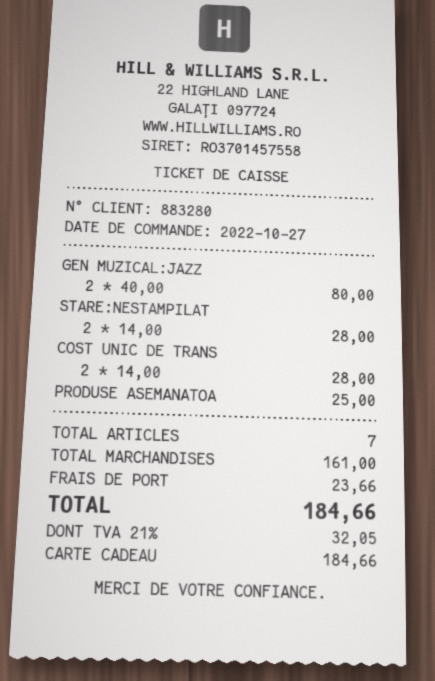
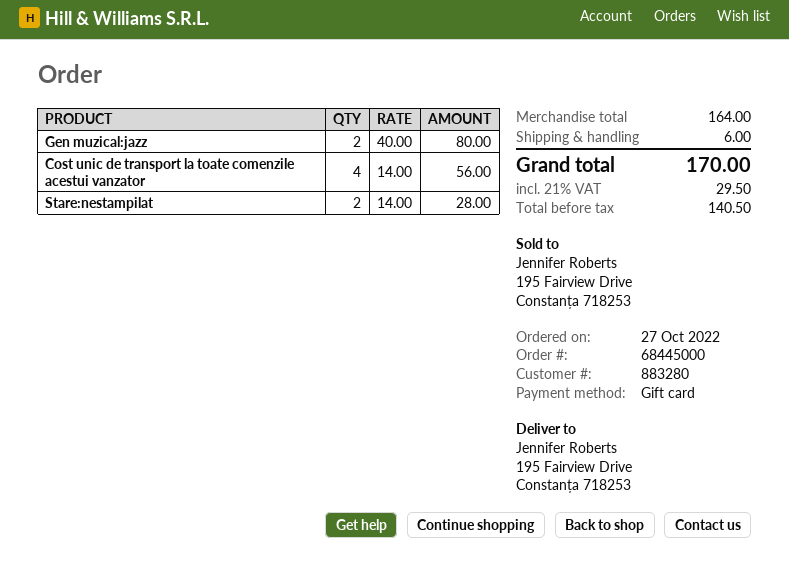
COST UNIC DE TRANS: 2 x 14.00 = 28.00 -> 4 x 14.00 = 56.00
PRODUSE ASEMANATOA: 1 x 25.00 = 25.00 -> none
subtotal: 161.00 -> 164.00
shipping: 23.66 -> 6.00
tax: 21% = 32.05 -> 21% = 29.50
total: 184.66 -> 170.00

